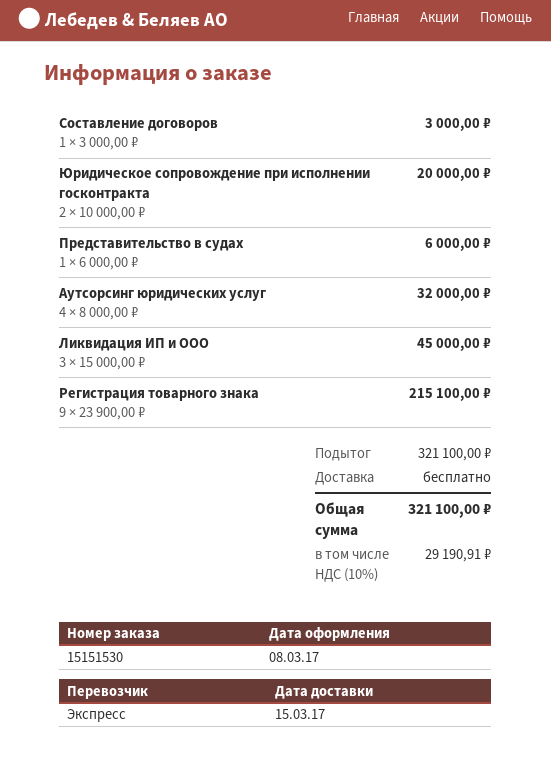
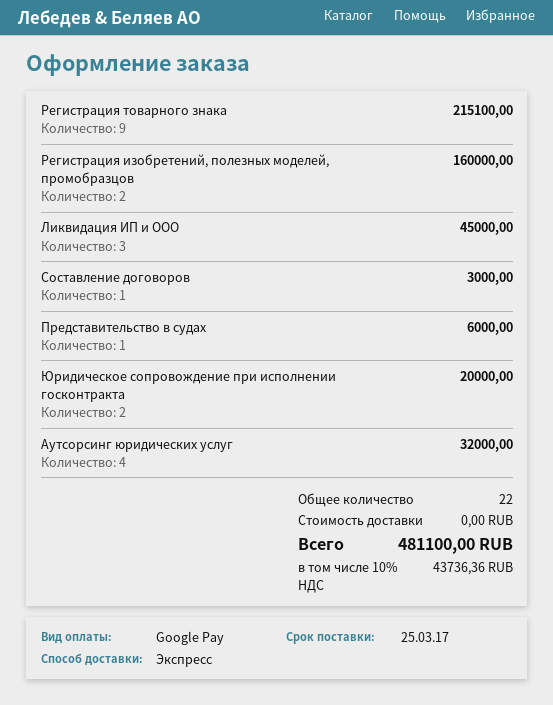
delivery date: 2017-03-15 -> 2017-03-25
Регистрация изобретений, полезных моделей, промобразцов: none -> 2 for 160000.00
tax: 10% = 29190.91 -> 10% = 43736.36
total: 321100.00 -> 481100.00

